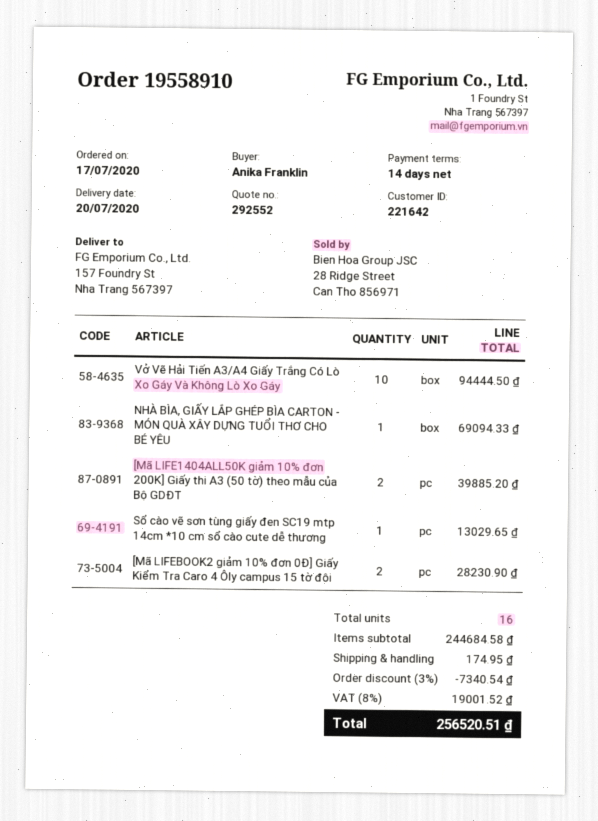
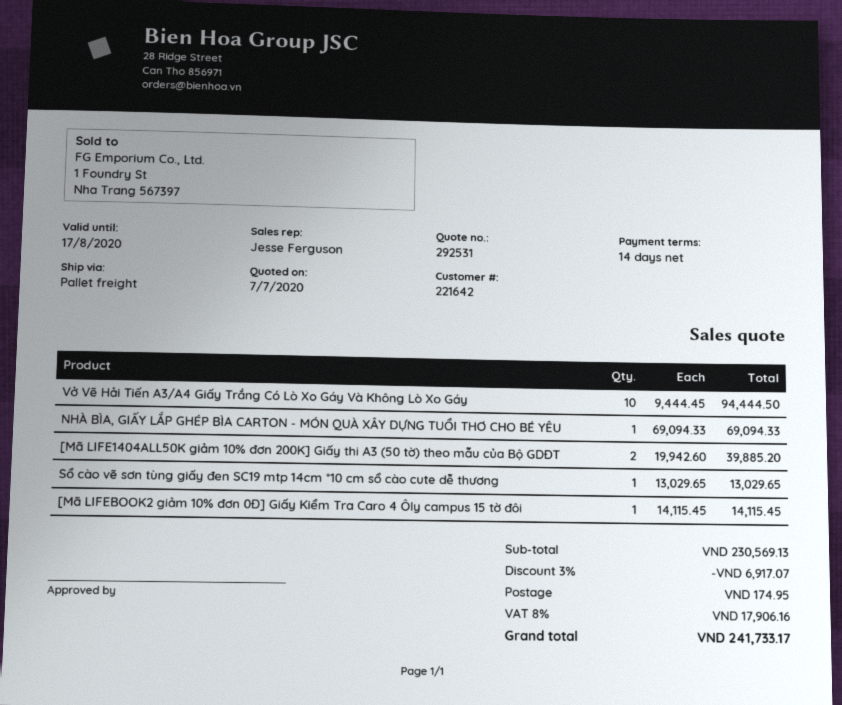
quote number: 292552 -> 292531
[Mã LIFEBOOK2 giảm 10% đơn 0Đ] Giấy Kiểm Tra Caro 4 Ôly campus 15 tờ đôi: 2 for 28230.90 -> 1 for 14115.45
subtotal: 244684.58 -> 230569.13
discount: 3% = 7340.54 -> 3% = 6917.07
tax: 8% = 19001.52 -> 8% = 17906.16
total: 256520.51 -> 241733.17

